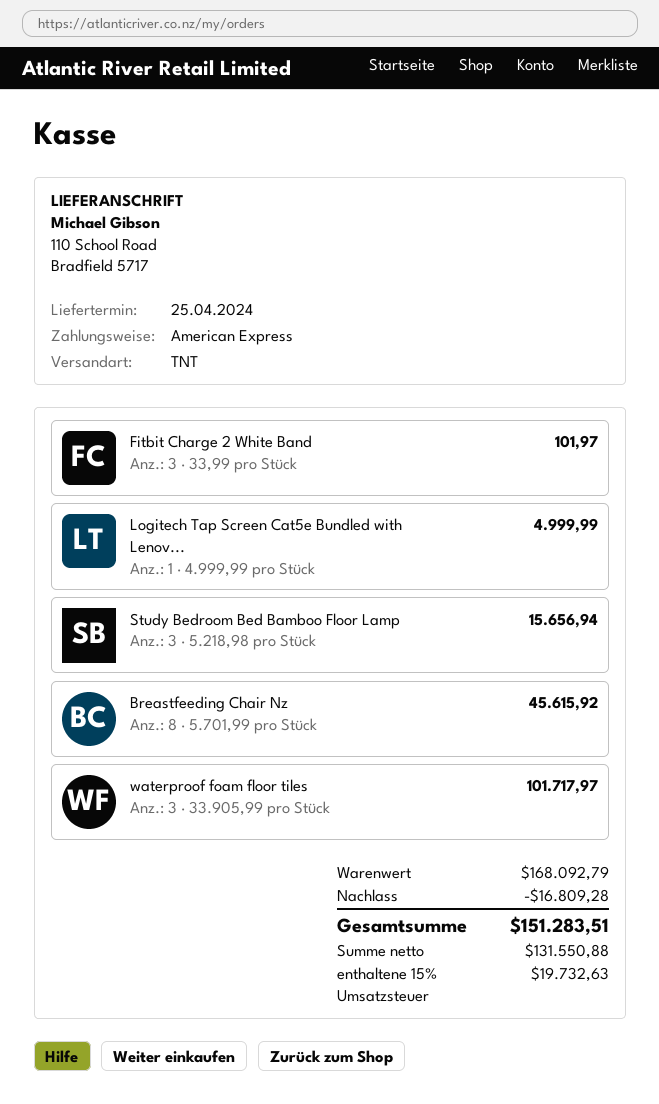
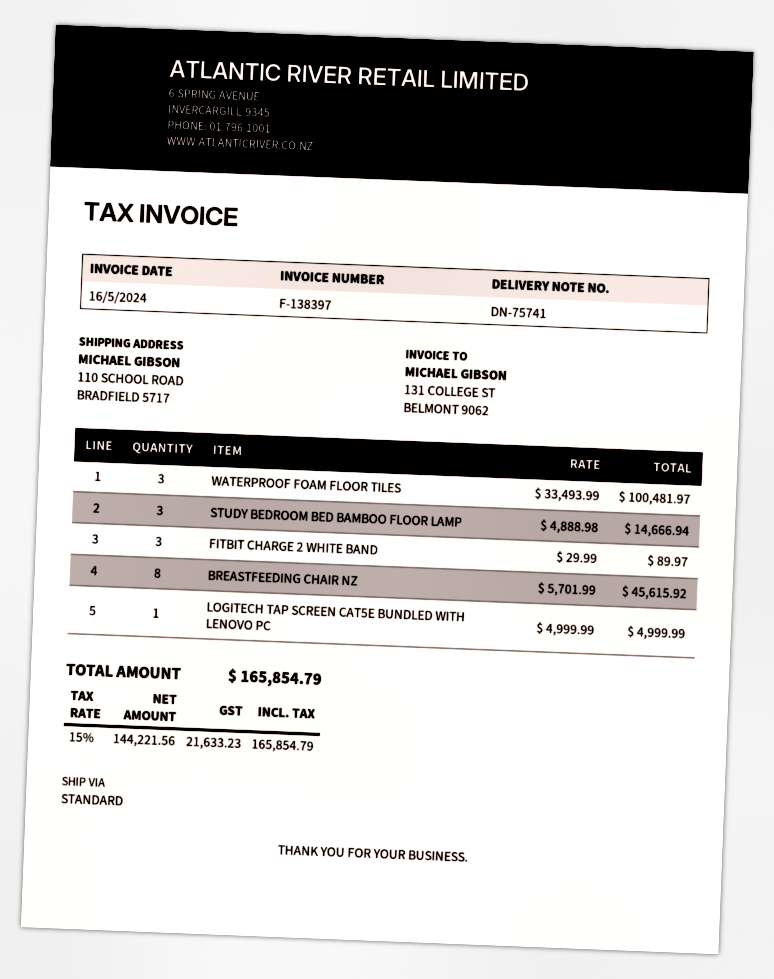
shipping method: TNT -> standard
Fitbit Charge 2 White Band: 3 x 33.99 = 101.97 -> 3 x 29.99 = 89.97
Study Bedroom Bed Bamboo Floor Lamp: 3 x 5218.98 = 15656.94 -> 3 x 4888.98 = 14666.94
waterproof foam floor tiles: 3 x 33905.99 = 101717.97 -> 3 x 33493.99 = 100481.97
discount: 16809.28 -> none
net: 131550.88 -> 144221.56
tax: 15% = 19732.63 -> 15% = 21633.23
total: 151283.51 -> 165854.79

